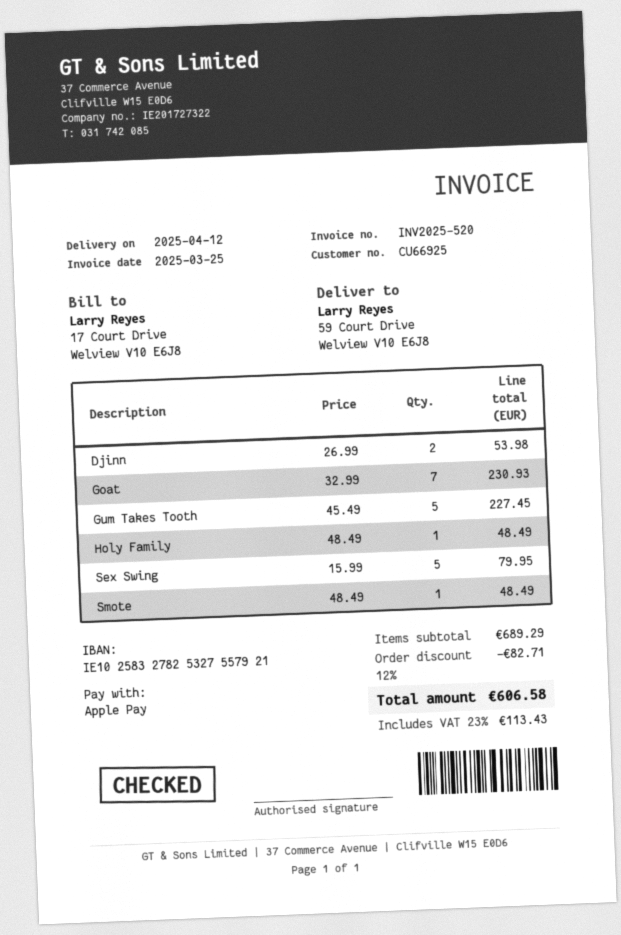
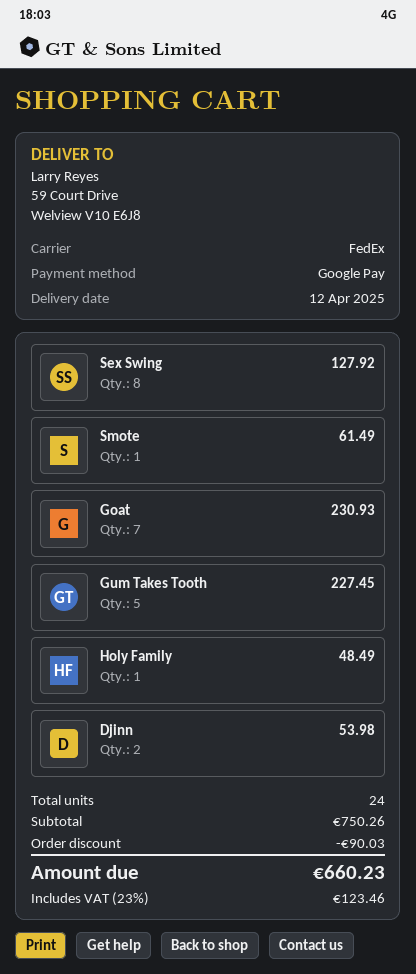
payment method: Apple Pay -> Google Pay
Sex Swing: 5 for 79.95 -> 8 for 127.92
Smote: 1 for 48.49 -> 1 for 61.49
subtotal: 689.29 -> 750.26
discount: 82.71 -> 90.03
tax: 23% = 113.43 -> 23% = 123.46
total: 606.58 -> 660.23

